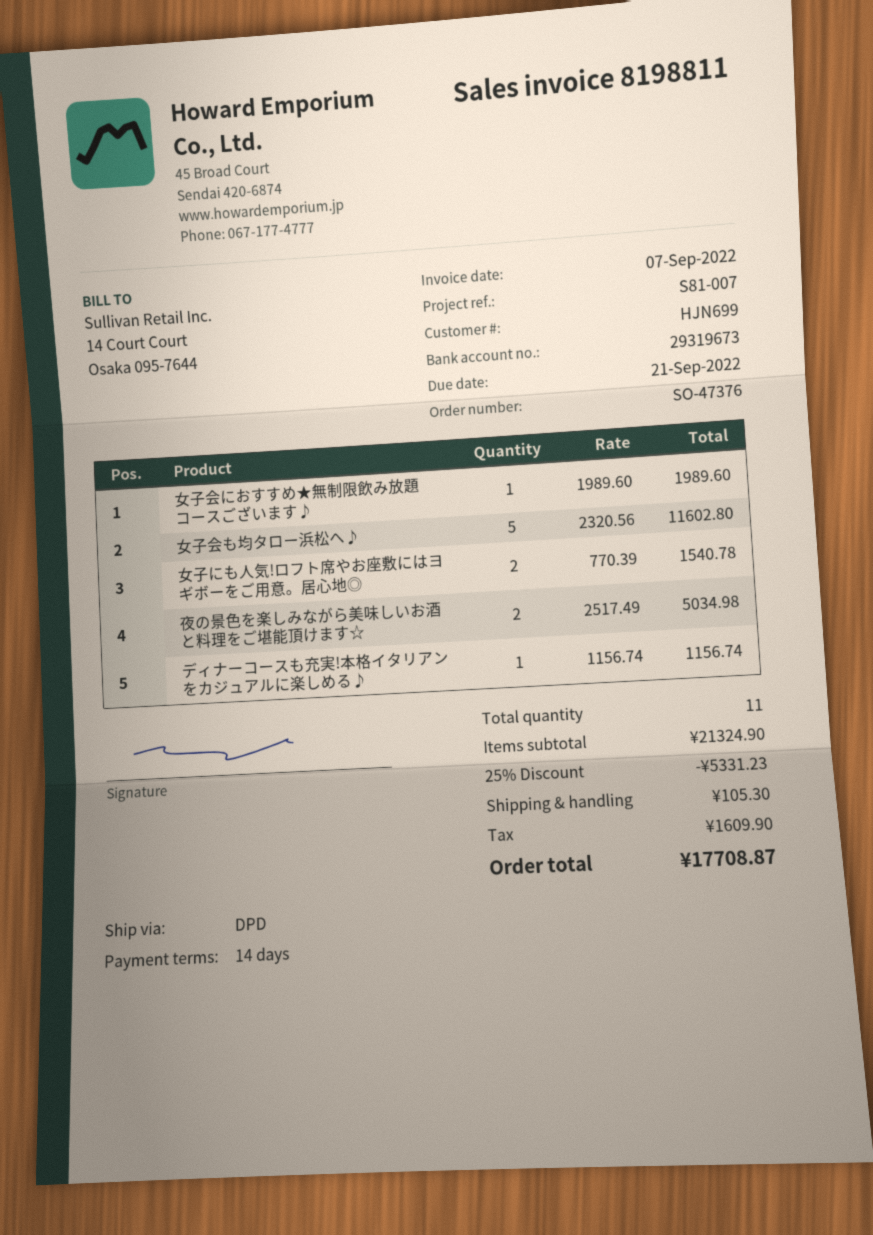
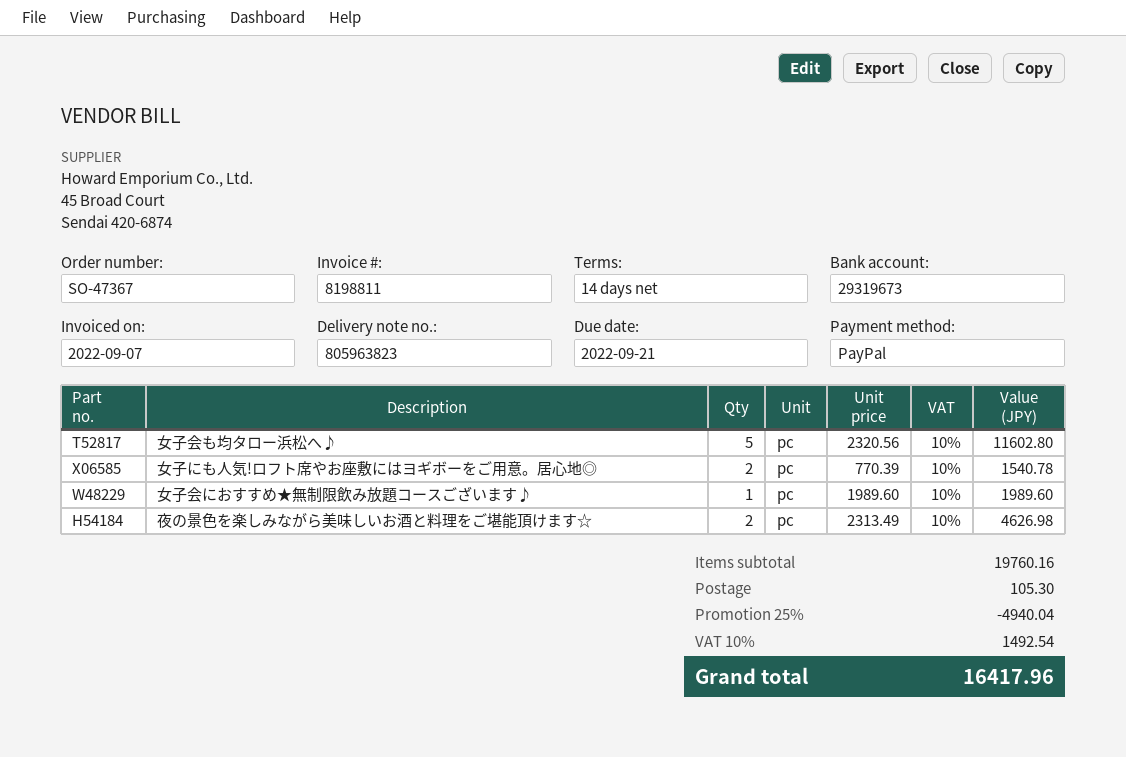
order number: SO-47376 -> SO-47367
夜の景色を楽しみながら美味しいお酒と料理をご堪能頂けます☆: 2 x 2517.49 = 5034.98 -> 2 x 2313.49 = 4626.98
ディナーコースも充実!本格イタリアンをカジュアルに楽しめる♪: 1 x 1156.74 = 1156.74 -> none
subtotal: 21324.90 -> 19760.16
discount: 25% = 5331.23 -> 25% = 4940.04
tax: 1609.90 -> 1492.54
total: 17708.87 -> 16417.96

